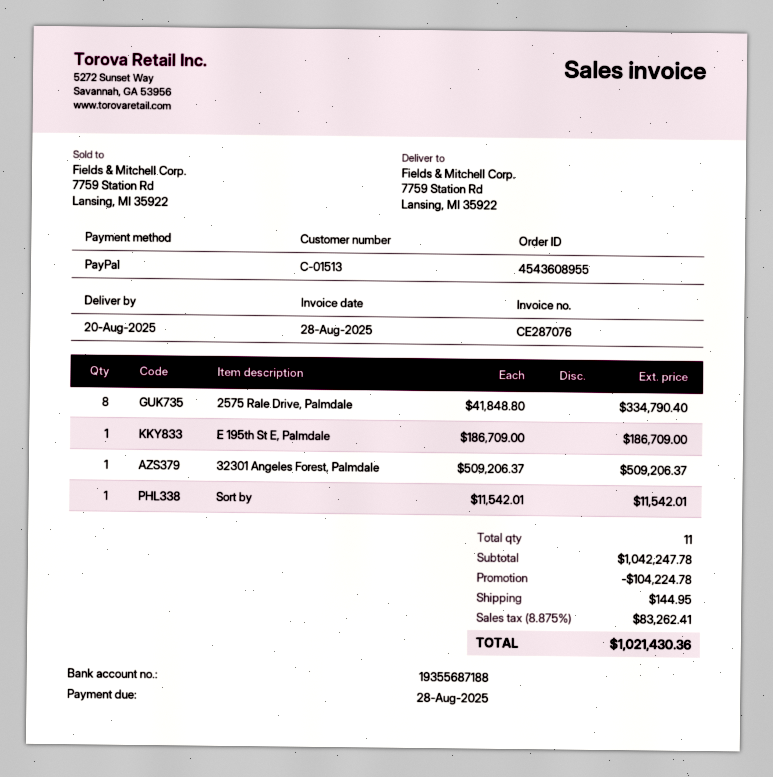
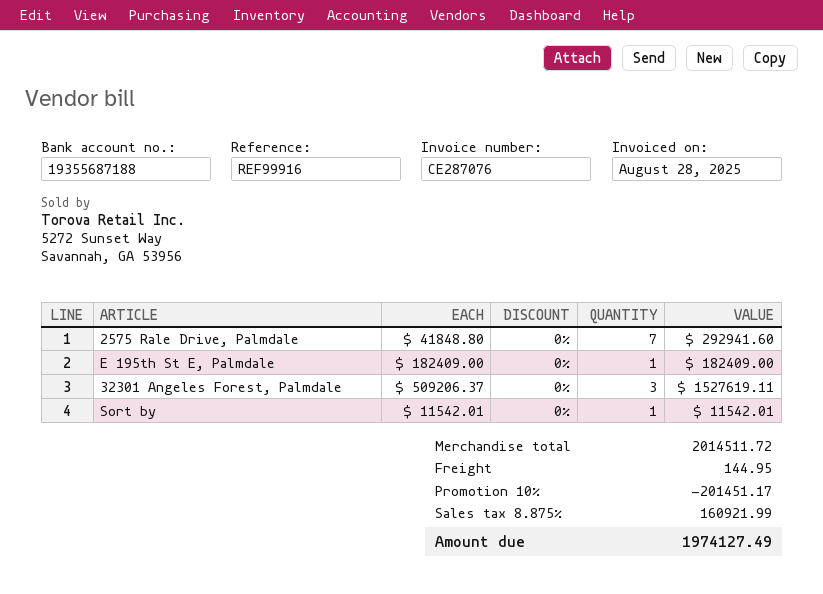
2575 Rale Drive, Palmdale: 8 x 41848.80 = 334790.40 -> 7 x 41848.80 = 292941.60
E 195th St E, Palmdale: 1 x 186709.00 = 186709.00 -> 1 x 182409.00 = 182409.00
32301 Angeles Forest, Palmdale: 1 x 509206.37 = 509206.37 -> 3 x 509206.37 = 1527619.11
subtotal: 1042247.78 -> 2014511.72
discount: 104224.78 -> 201451.17
tax: 8.875% = 83262.41 -> 8.875% = 160921.99
total: 1021430.36 -> 1974127.49

